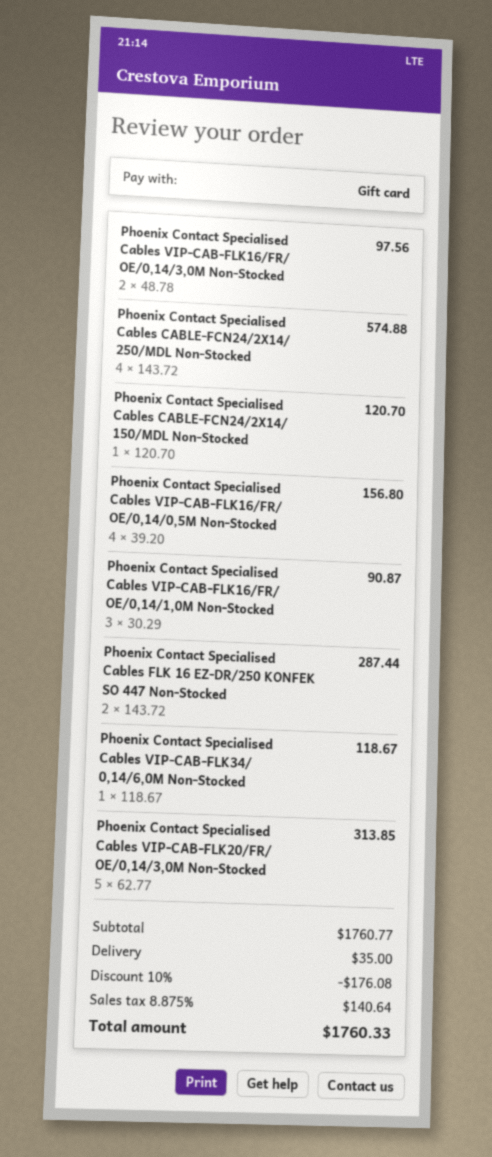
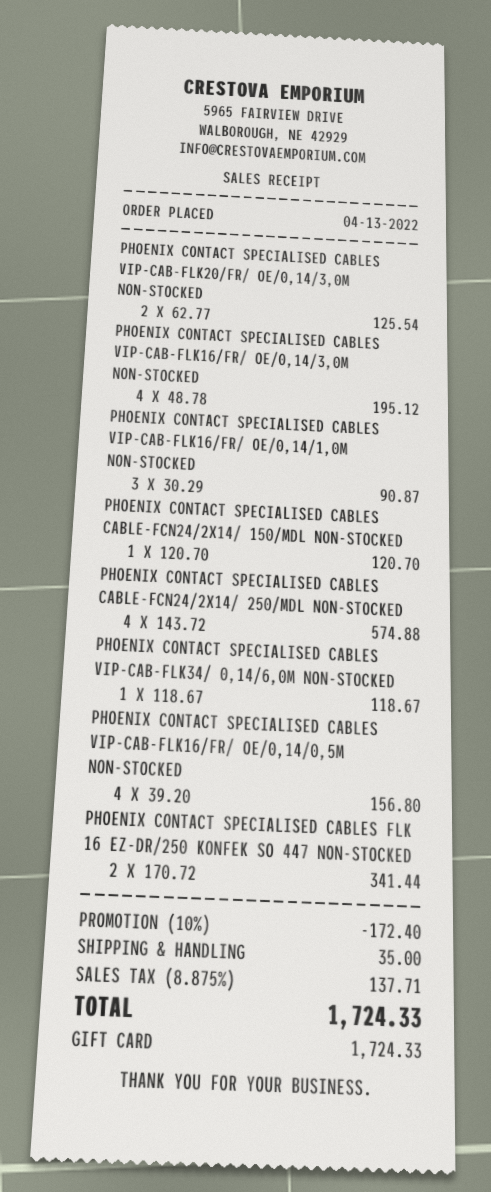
Phoenix Contact Specialised Cables VIP-CAB-FLK16/FR/ OE/0,14/3,0M Non-Stocked: 2 x 48.78 = 97.56 -> 4 x 48.78 = 195.12
Phoenix Contact Specialised Cables FLK 16 EZ-DR/250 KONFEK SO 447 Non-Stocked: 2 x 143.72 = 287.44 -> 2 x 170.72 = 341.44
Phoenix Contact Specialised Cables VIP-CAB-FLK20/FR/ OE/0,14/3,0M Non-Stocked: 5 x 62.77 = 313.85 -> 2 x 62.77 = 125.54
discount: 10% = 176.08 -> 10% = 172.40
tax: 8.875% = 140.64 -> 8.875% = 137.71
total: 1760.33 -> 1724.33

